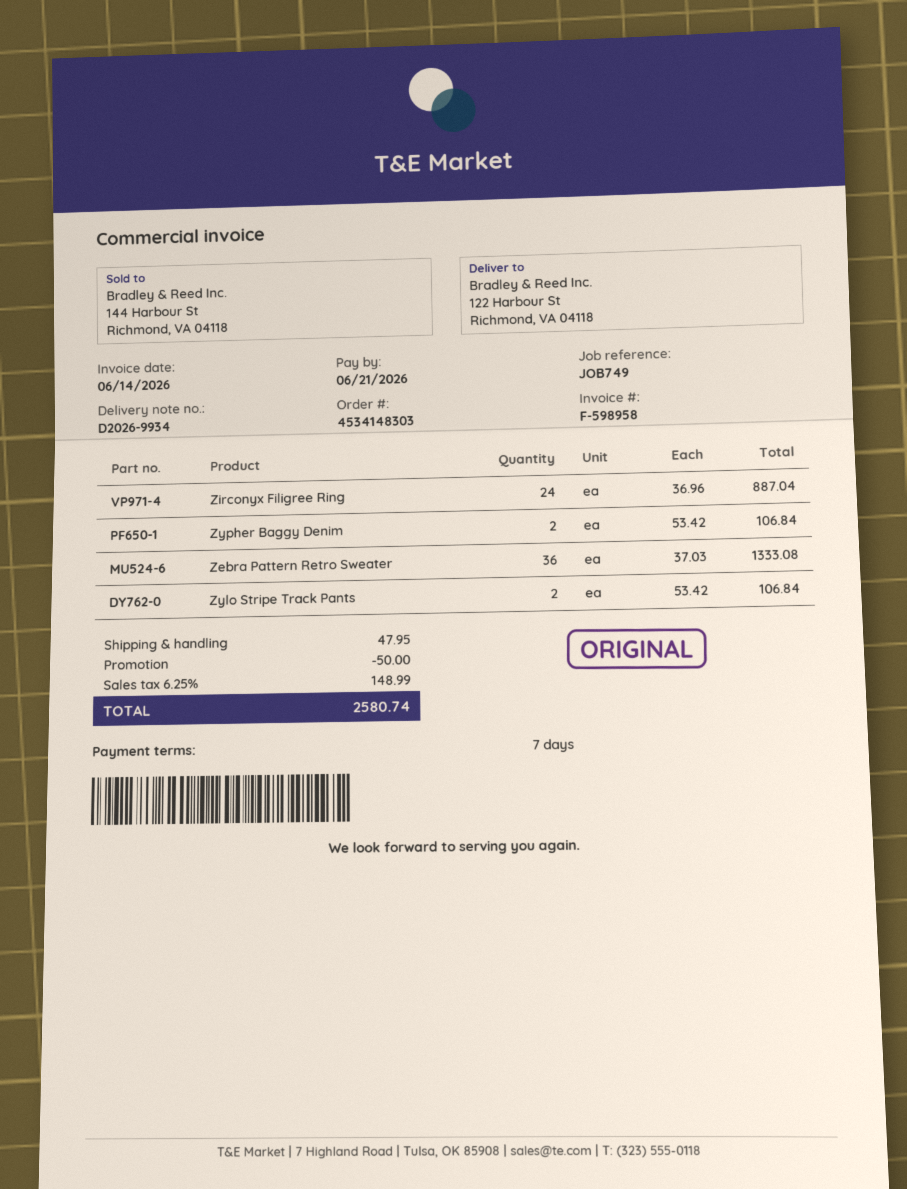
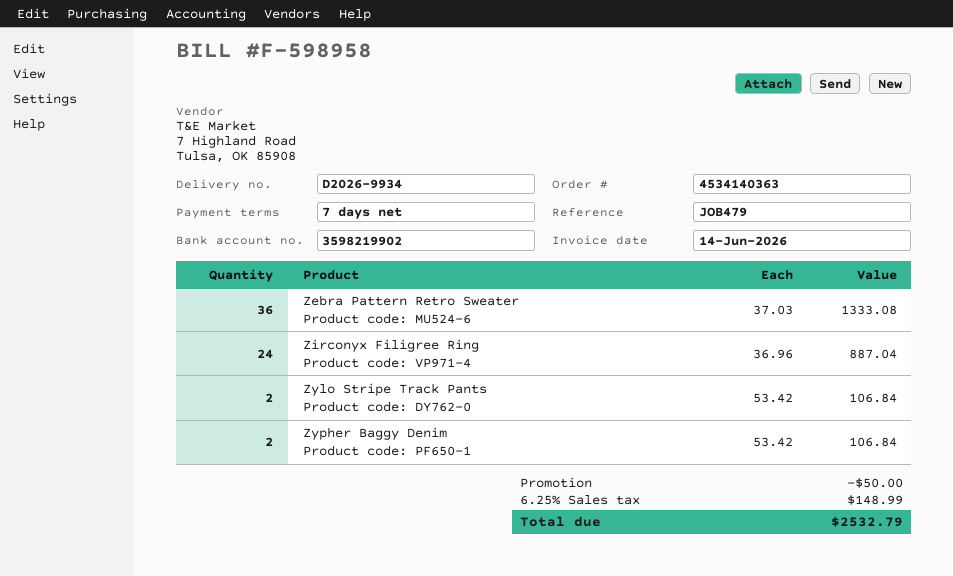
order number: 4534148303 -> 4534140363
reference: JOB749 -> JOB479
shipping: 47.95 -> none
total: 2580.74 -> 2532.79

